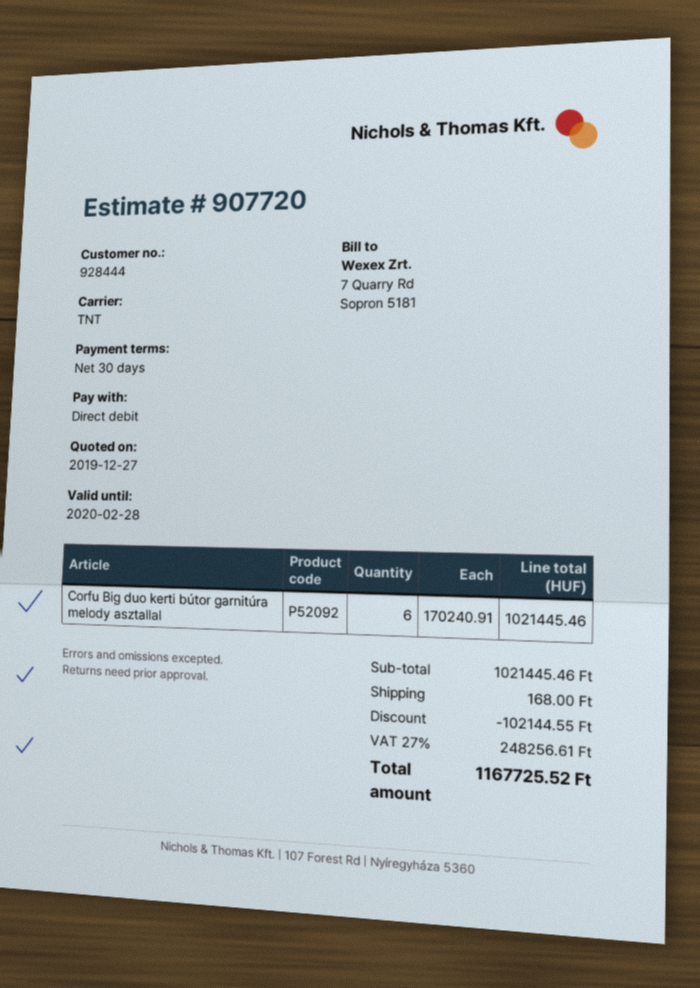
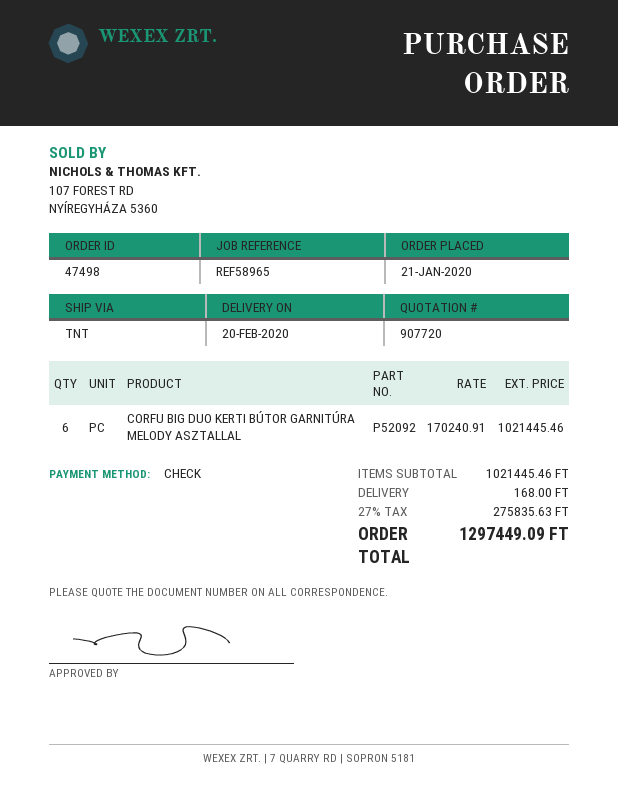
payment method: direct debit -> cheque
discount: 102144.55 -> none
tax: 27% = 248256.61 -> 27% = 275835.63
total: 1167725.52 -> 1297449.09

